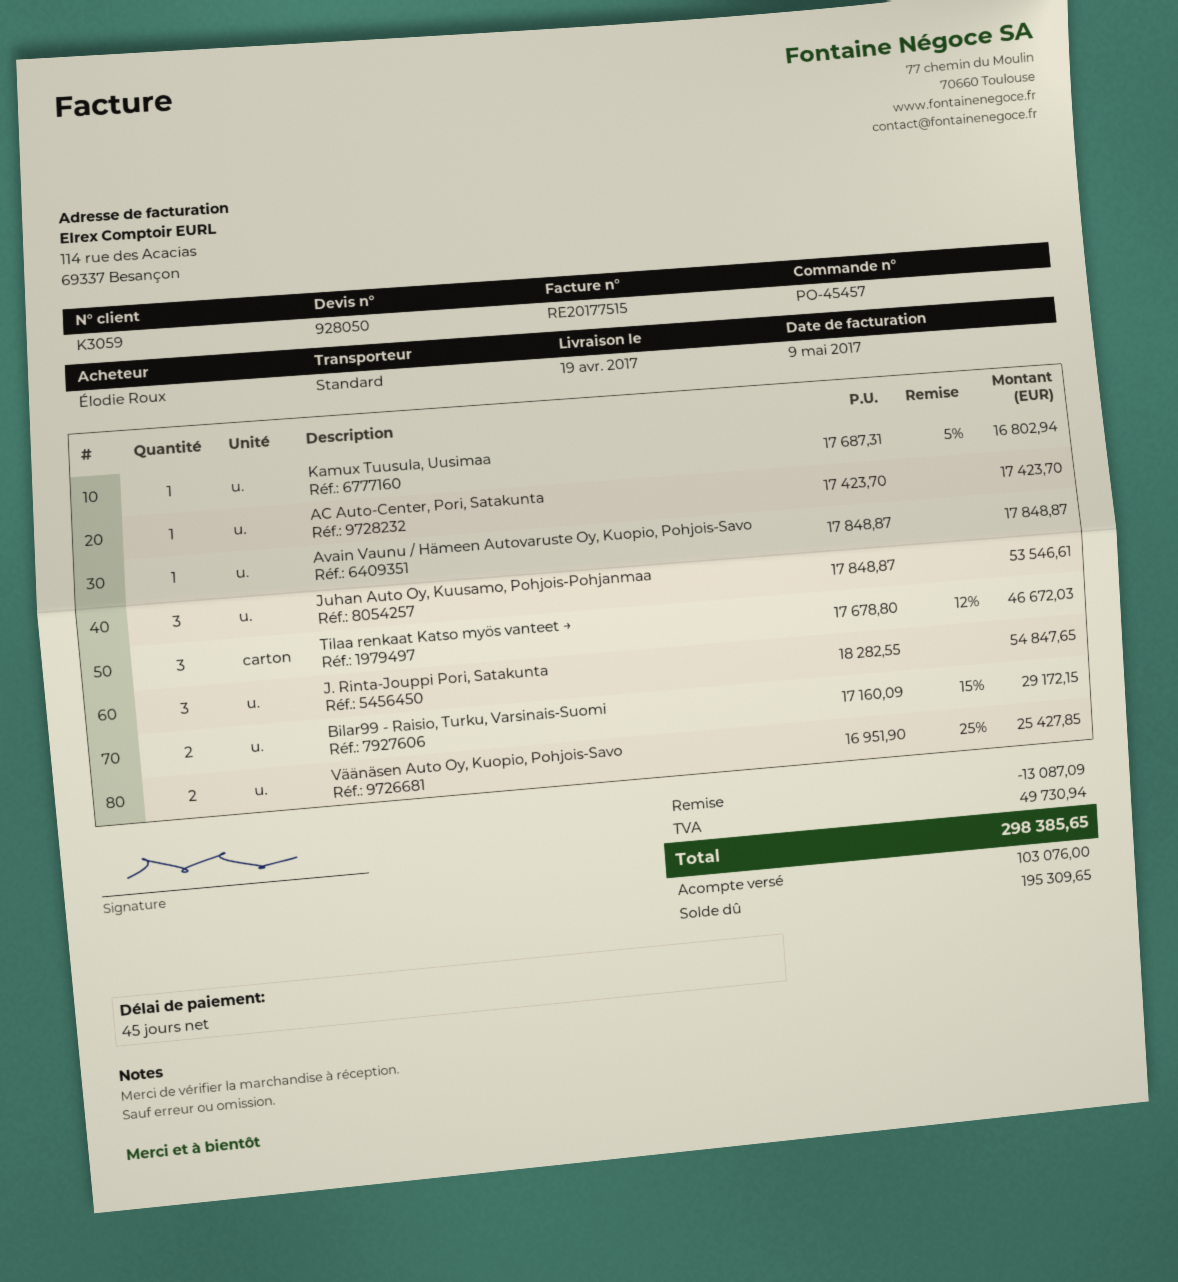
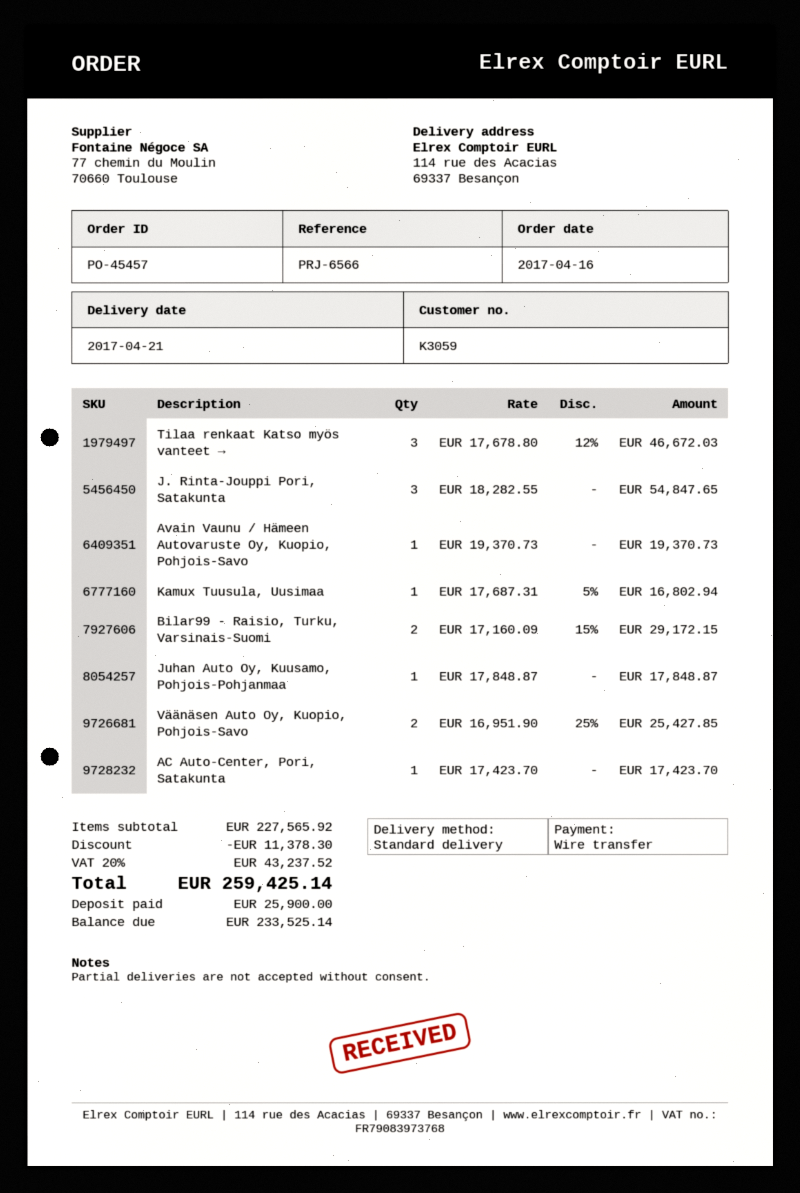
delivery date: 2017-04-19 -> 2017-04-21
Avain Vaunu / Hämeen Autovaruste Oy, Kuopio, Pohjois-Savo: 1 x 17848.87 = 17848.87 -> 1 x 19370.73 = 19370.73
Juhan Auto Oy, Kuusamo, Pohjois-Pohjanmaa: 3 x 17848.87 = 53546.61 -> 1 x 17848.87 = 17848.87
discount: 13087.09 -> 11378.30
tax: 49730.94 -> 43237.52
total: 298385.65 -> 259425.14
deposit: 103076.00 -> 25900.00
balance: 195309.65 -> 233525.14

